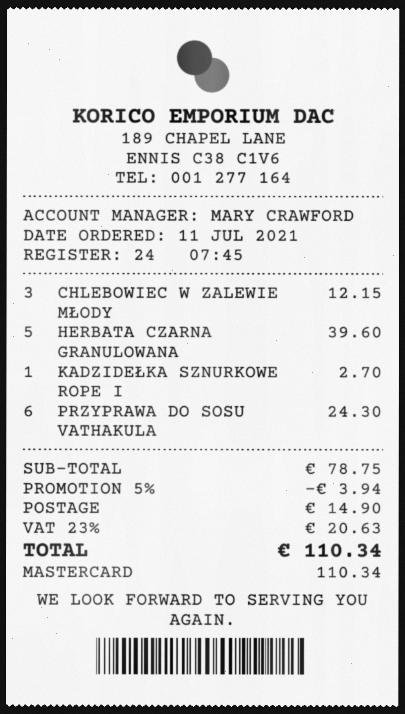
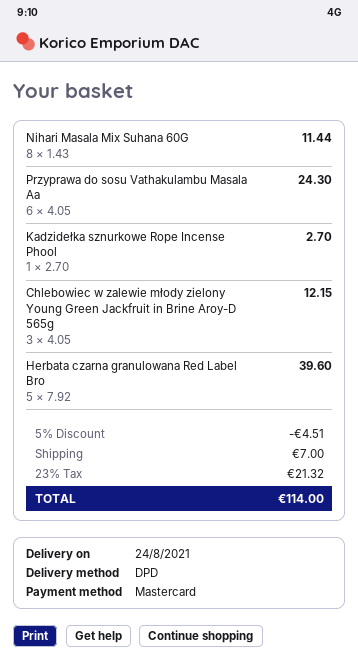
Nihari Masala Mix Suhana 60G: none -> 8 for 11.44
discount: 5% = 3.94 -> 5% = 4.51
shipping: 14.90 -> 7.00
tax: 23% = 20.63 -> 23% = 21.32
total: 110.34 -> 114.00

